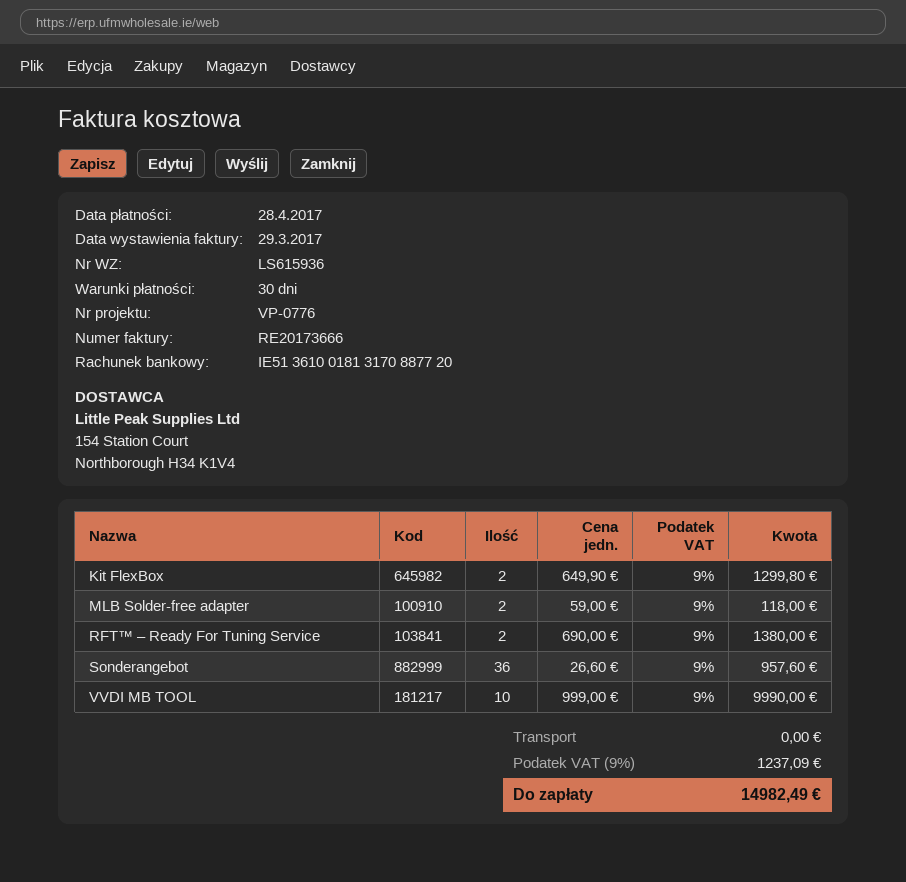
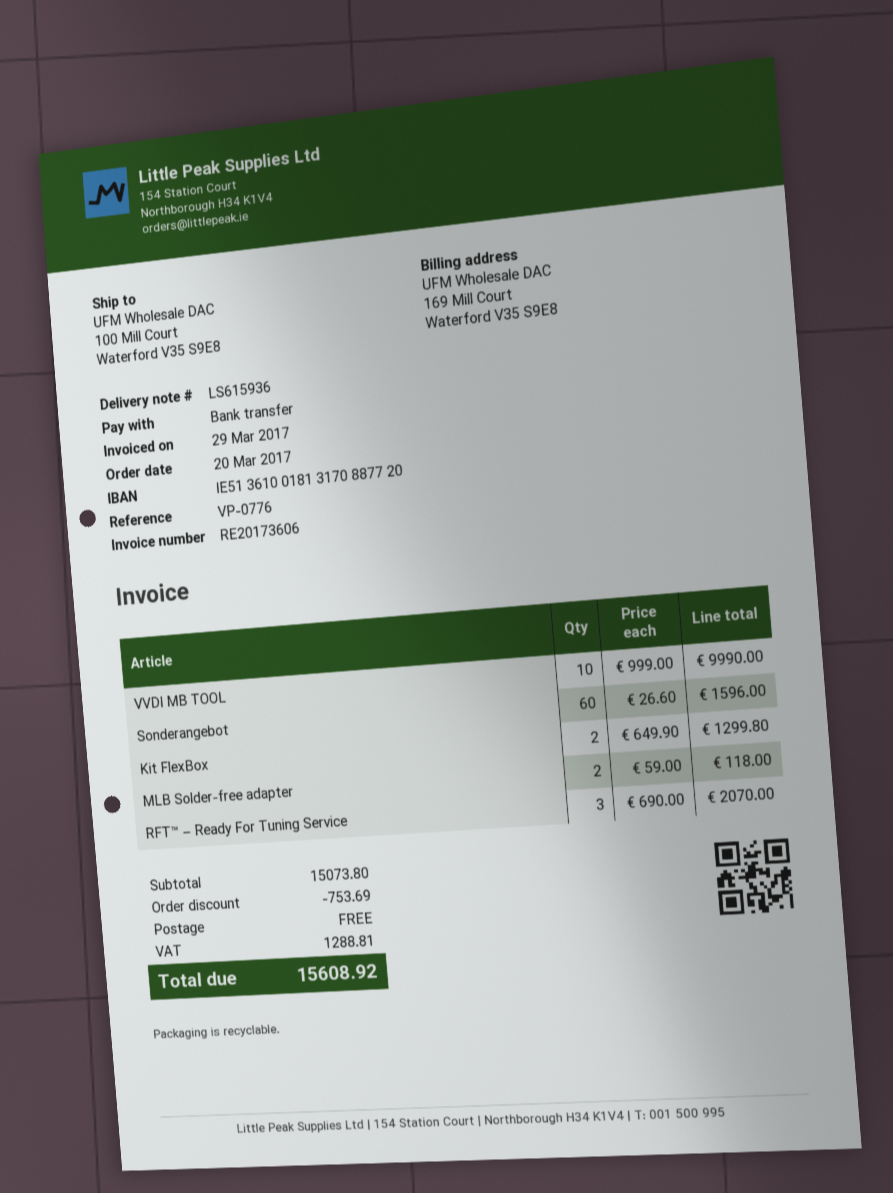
invoice number: RE20173666 -> RE20173606
RFT™ – Ready For Tuning Service: 2 x 690.00 = 1380.00 -> 3 x 690.00 = 2070.00
Sonderangebot: 36 x 26.60 = 957.60 -> 60 x 26.60 = 1596.00
discount: none -> 753.69
tax: 1237.09 -> 1288.81
total: 14982.49 -> 15608.92

